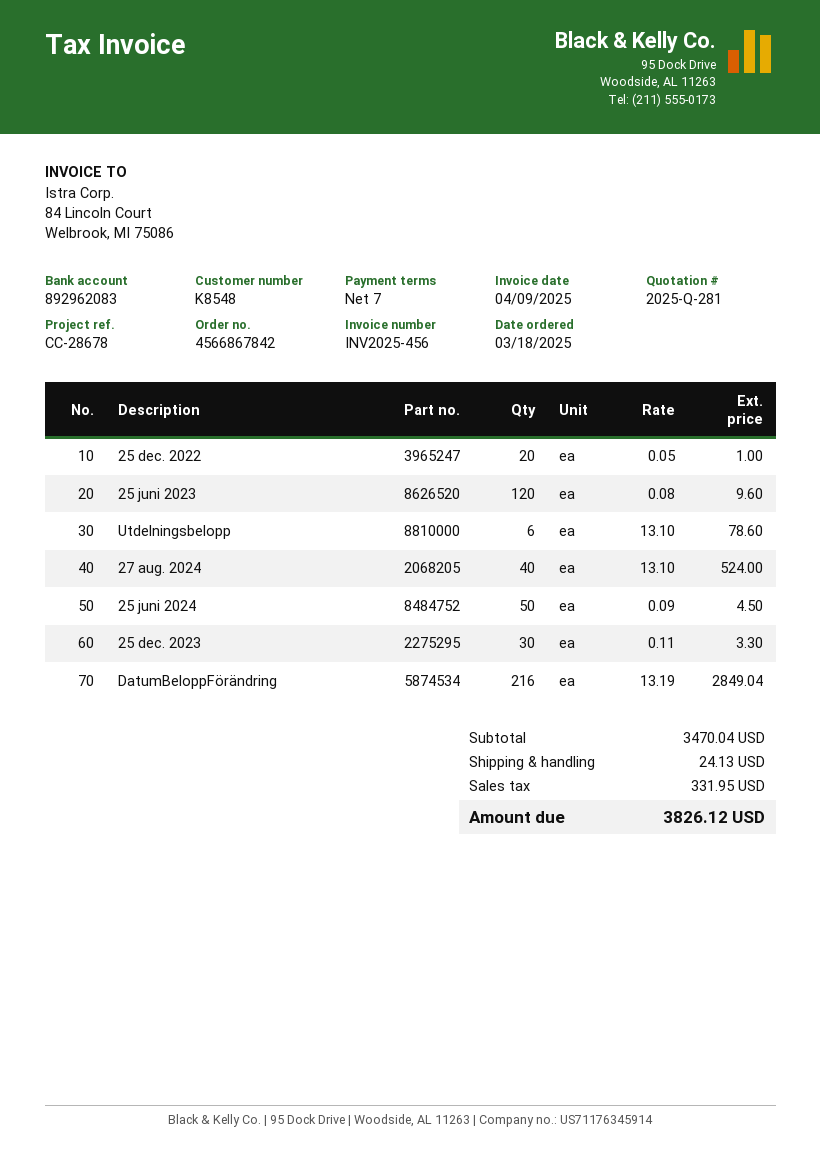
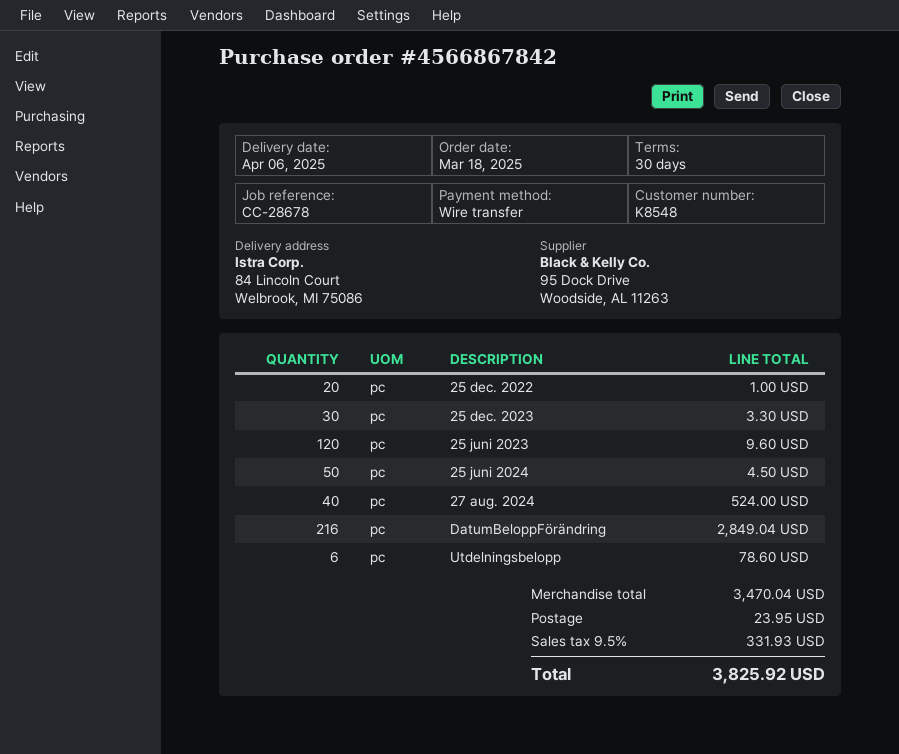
payment terms: 7 days -> 30 days
shipping: 24.13 -> 23.95
tax: 331.95 -> 331.93
total: 3826.12 -> 3825.92

